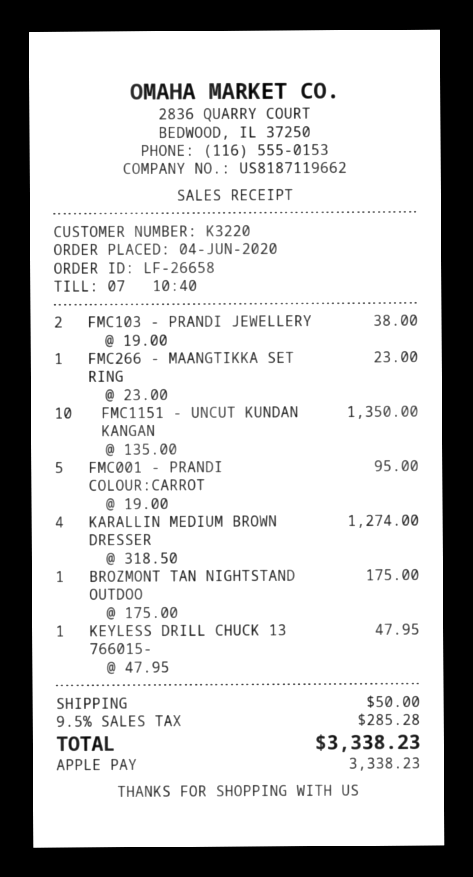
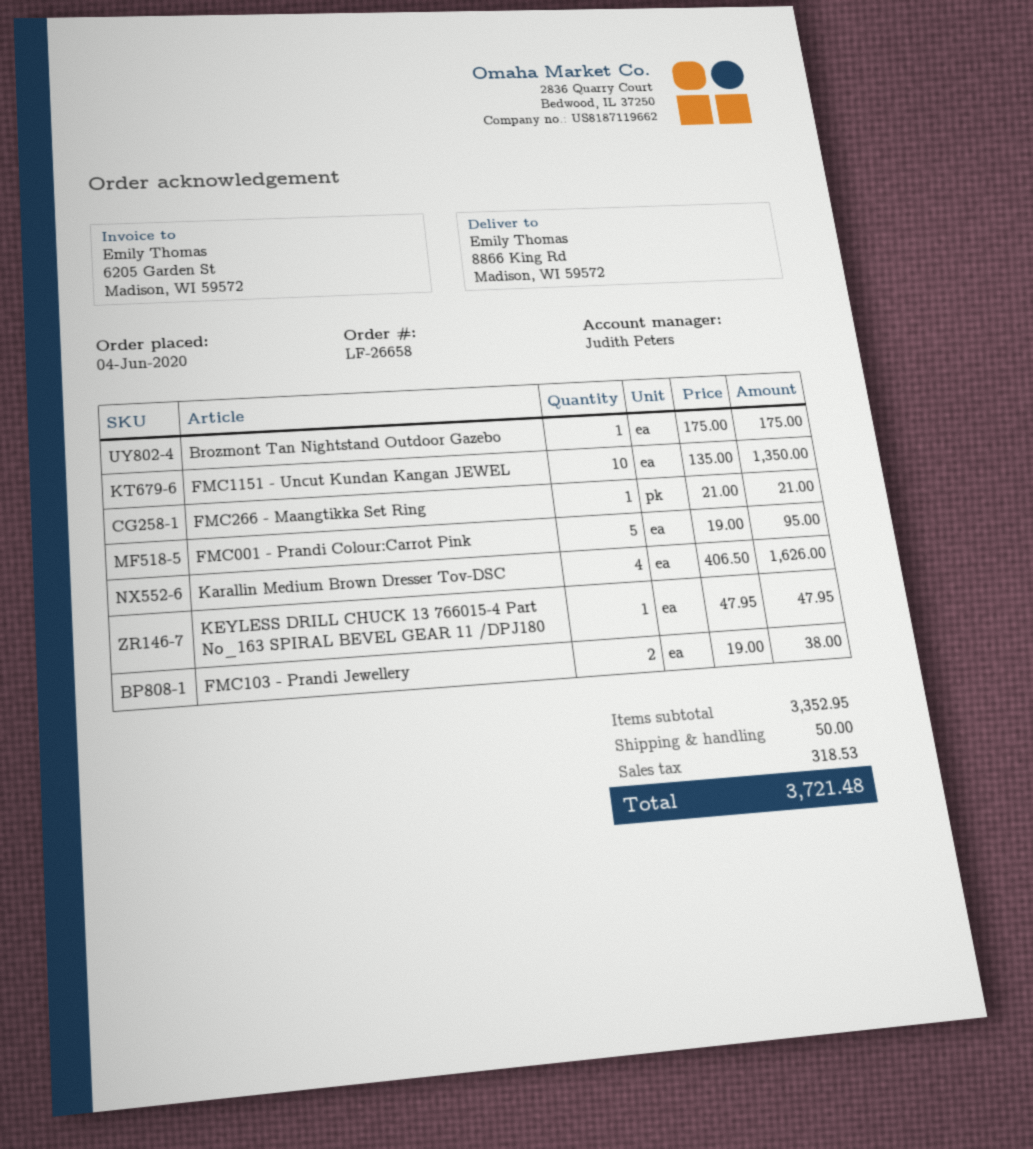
FMC266 - MAANGTIKKA SET RING: 1 x 23.00 = 23.00 -> 1 x 21.00 = 21.00
KARALLIN MEDIUM BROWN DRESSER: 4 x 318.50 = 1274.00 -> 4 x 406.50 = 1626.00
tax: 285.28 -> 318.53
total: 3338.23 -> 3721.48

